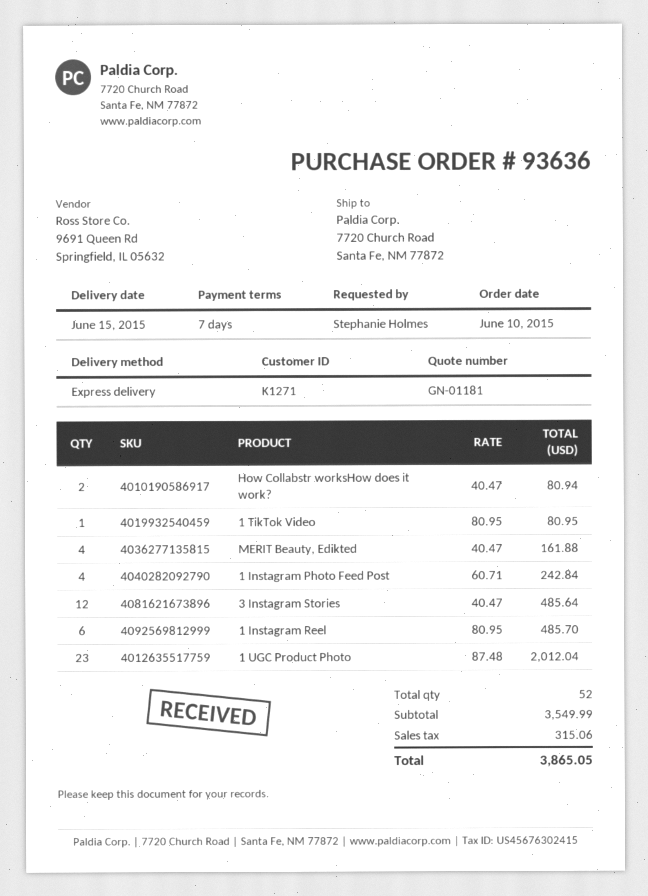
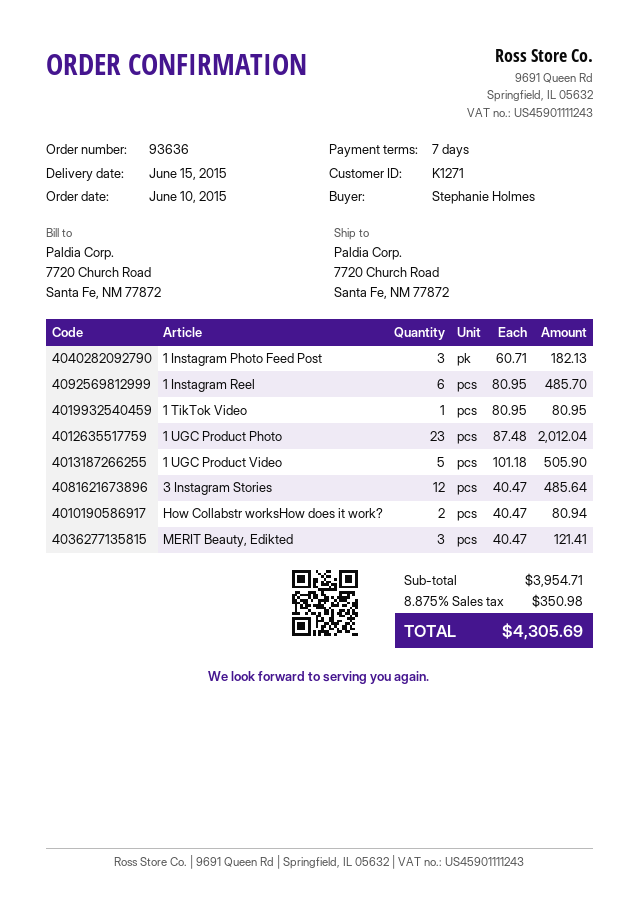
MERIT Beauty, Edikted: 4 x 40.47 = 161.88 -> 3 x 40.47 = 121.41
1 Instagram Photo Feed Post: 4 x 60.71 = 242.84 -> 3 x 60.71 = 182.13
1 UGC Product Video: none -> 5 x 101.18 = 505.90
subtotal: 3549.99 -> 3954.71
tax: 315.06 -> 350.98
total: 3865.05 -> 4305.69

